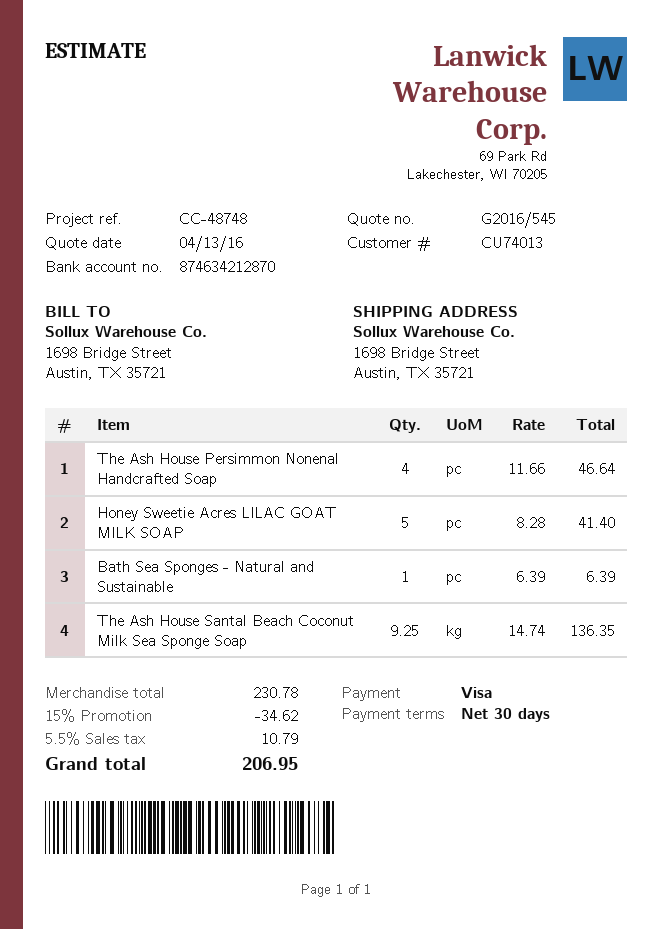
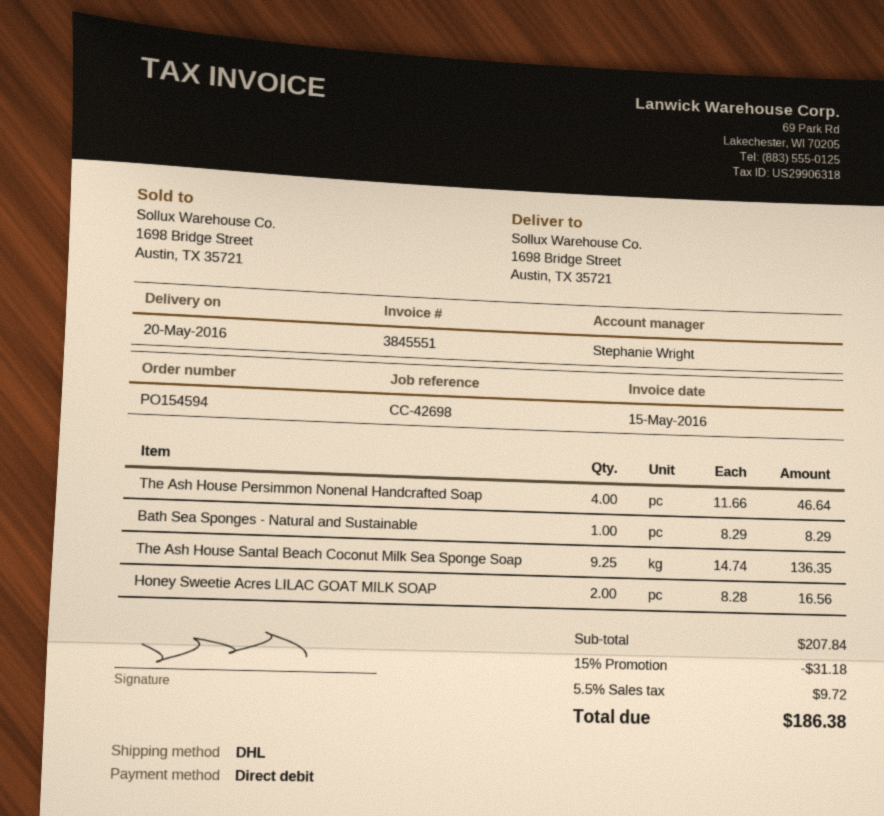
reference: CC-48748 -> CC-42698
payment method: Visa -> direct debit
Honey Sweetie Acres LILAC GOAT MILK SOAP: 5 x 8.28 = 41.40 -> 2 x 8.28 = 16.56
Bath Sea Sponges - Natural and Sustainable: 1 x 6.39 = 6.39 -> 1 x 8.29 = 8.29
subtotal: 230.78 -> 207.84
discount: 15% = 34.62 -> 15% = 31.18
tax: 5.5% = 10.79 -> 5.5% = 9.72
total: 206.95 -> 186.38

